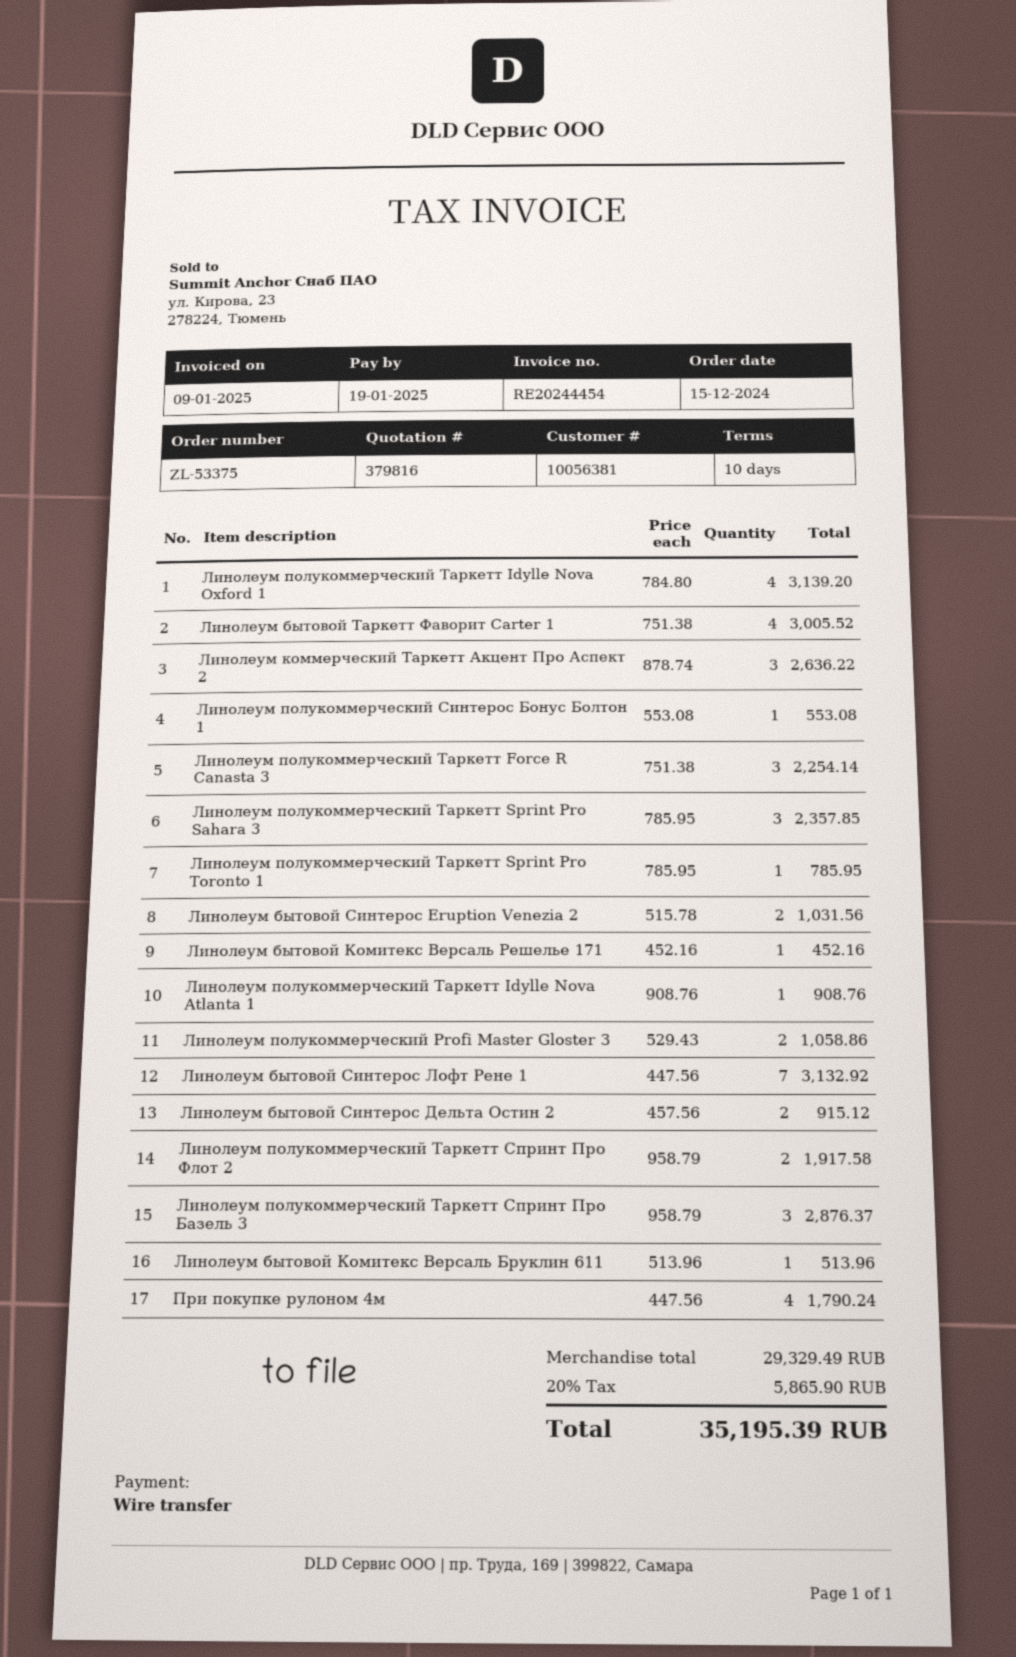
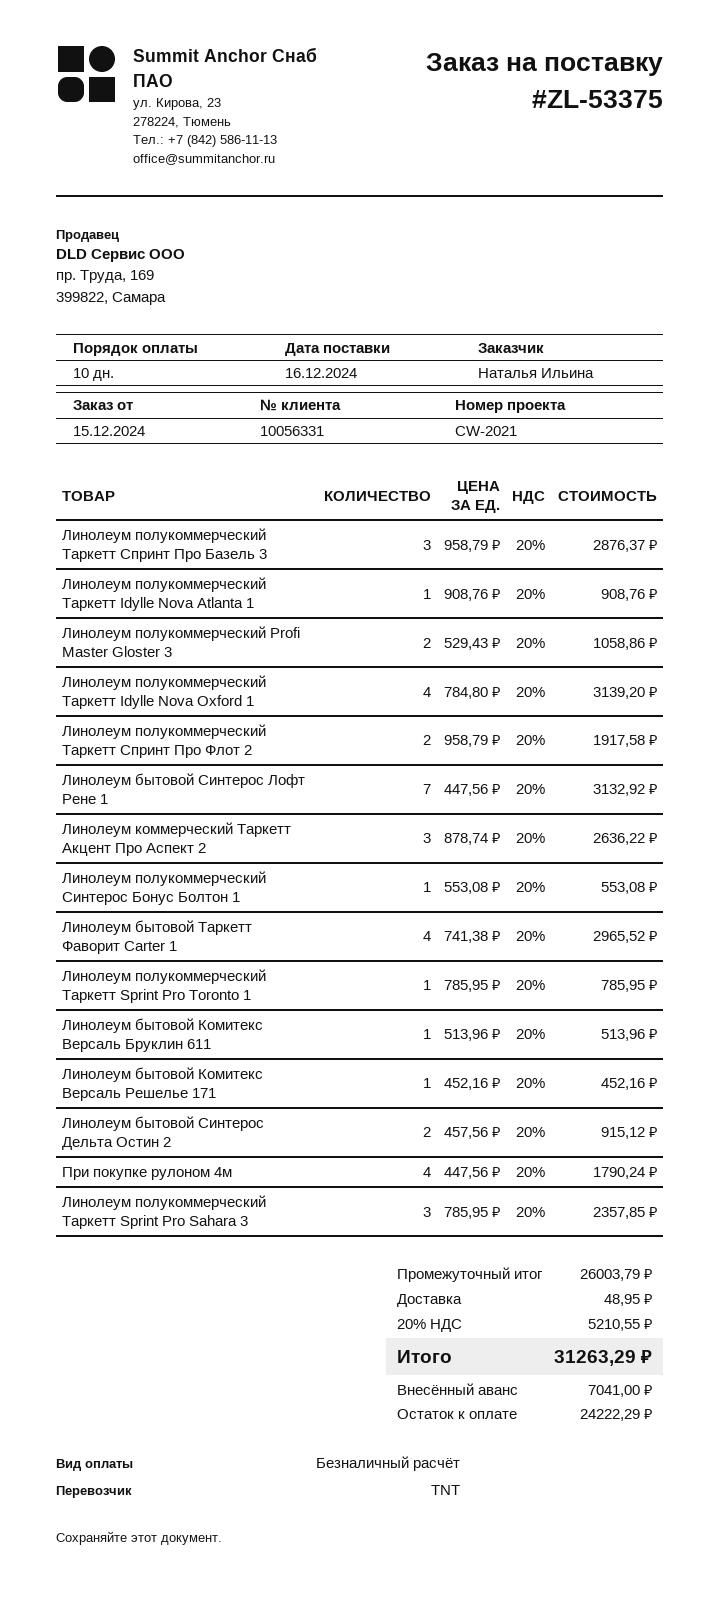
customer number: 10056381 -> 10056331
Линолеум бытовой Таркетт Фаворит Carter 1: 4 x 751.38 = 3005.52 -> 4 x 741.38 = 2965.52
Линолеум полукоммерческий Таркетт Force R Canasta 3: 3 x 751.38 = 2254.14 -> none
Линолеум бытовой Синтерос Eruption Venezia 2: 2 x 515.78 = 1031.56 -> none
subtotal: 29329.49 -> 26003.79
shipping: none -> 48.95
tax: 20% = 5865.90 -> 20% = 5210.55
total: 35195.39 -> 31263.29

